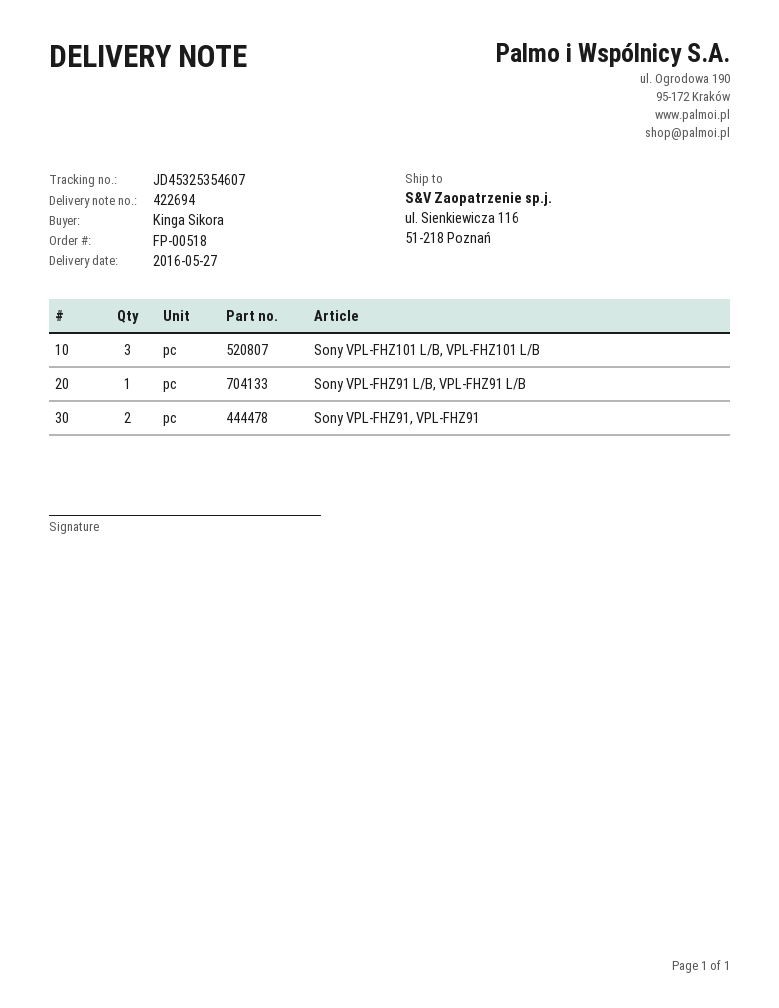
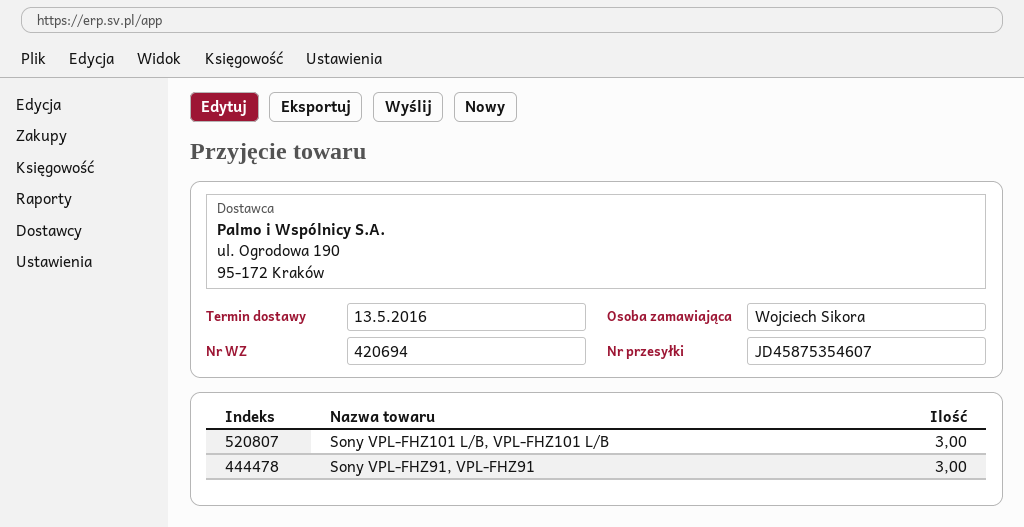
delivery note number: 422694 -> 420694
delivery date: 2016-05-27 -> 2016-05-13
ordered by: Kinga Sikora -> Wojciech Sikora
tracking number: JD45325354607 -> JD45875354607
Sony VPL-FHZ91 L/B, VPL-FHZ91 L/B: 1 -> none
Sony VPL-FHZ91, VPL-FHZ91: 2 -> 3

